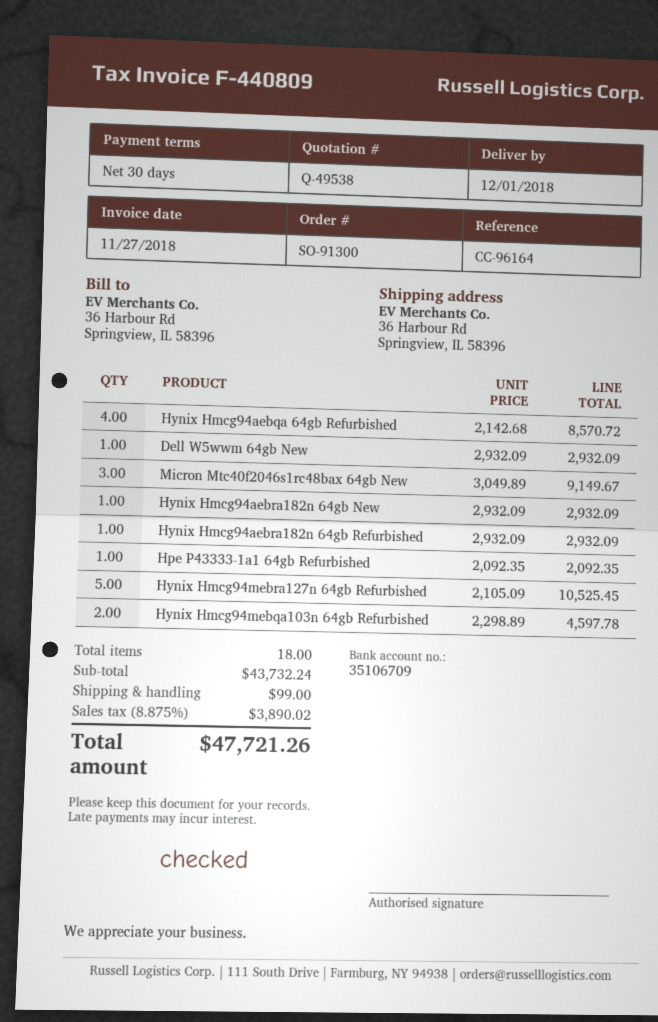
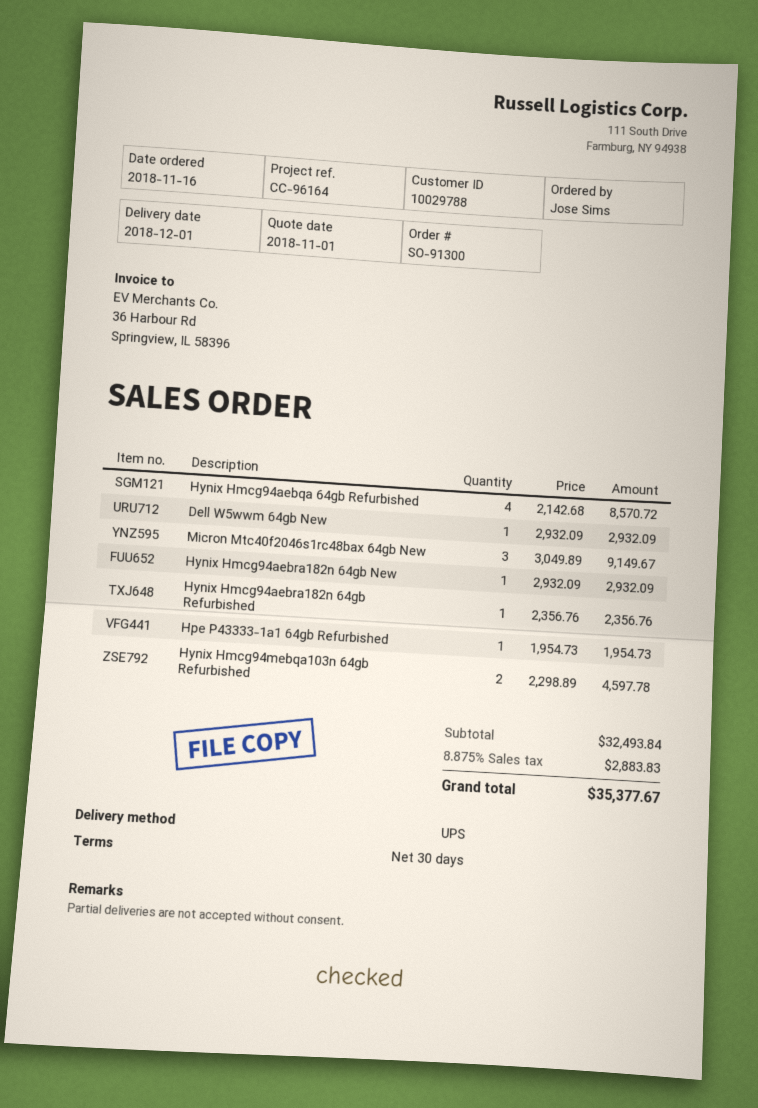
Hynix Hmcg94aebra182n 64gb Refurbished: 1 x 2932.09 = 2932.09 -> 1 x 2356.76 = 2356.76
Hpe P43333-1a1 64gb Refurbished: 1 x 2092.35 = 2092.35 -> 1 x 1954.73 = 1954.73
Hynix Hmcg94mebra127n 64gb Refurbished: 5 x 2105.09 = 10525.45 -> none
subtotal: 43732.24 -> 32493.84
shipping: 99.00 -> none
tax: 8.875% = 3890.02 -> 8.875% = 2883.83
total: 47721.26 -> 35377.67

